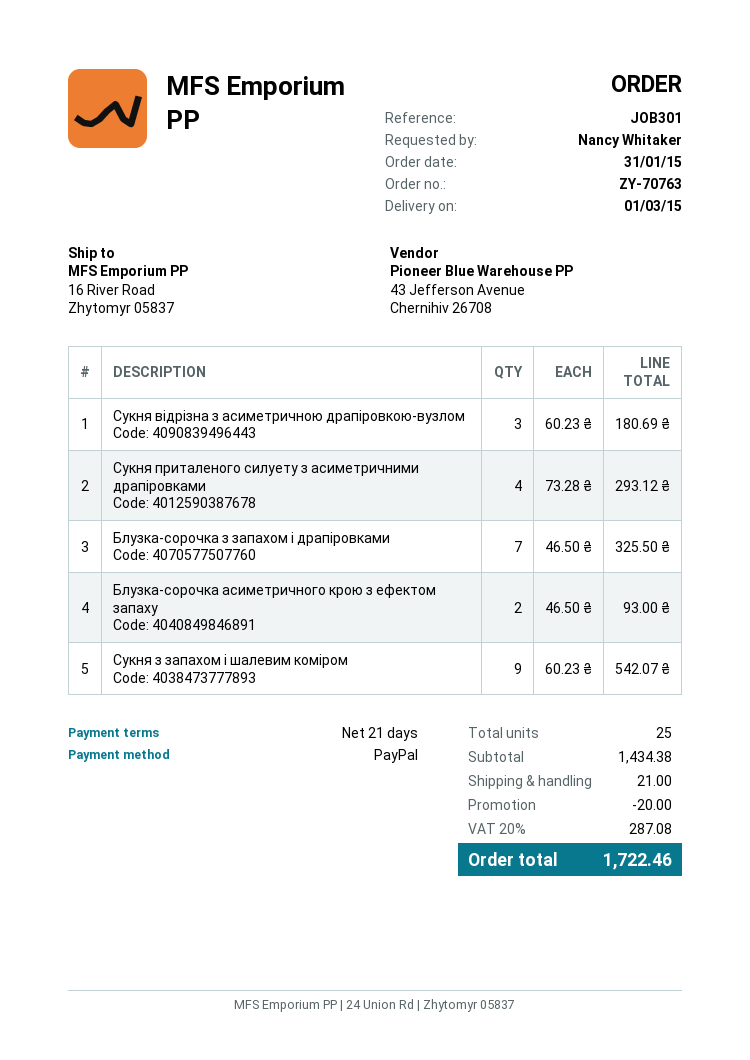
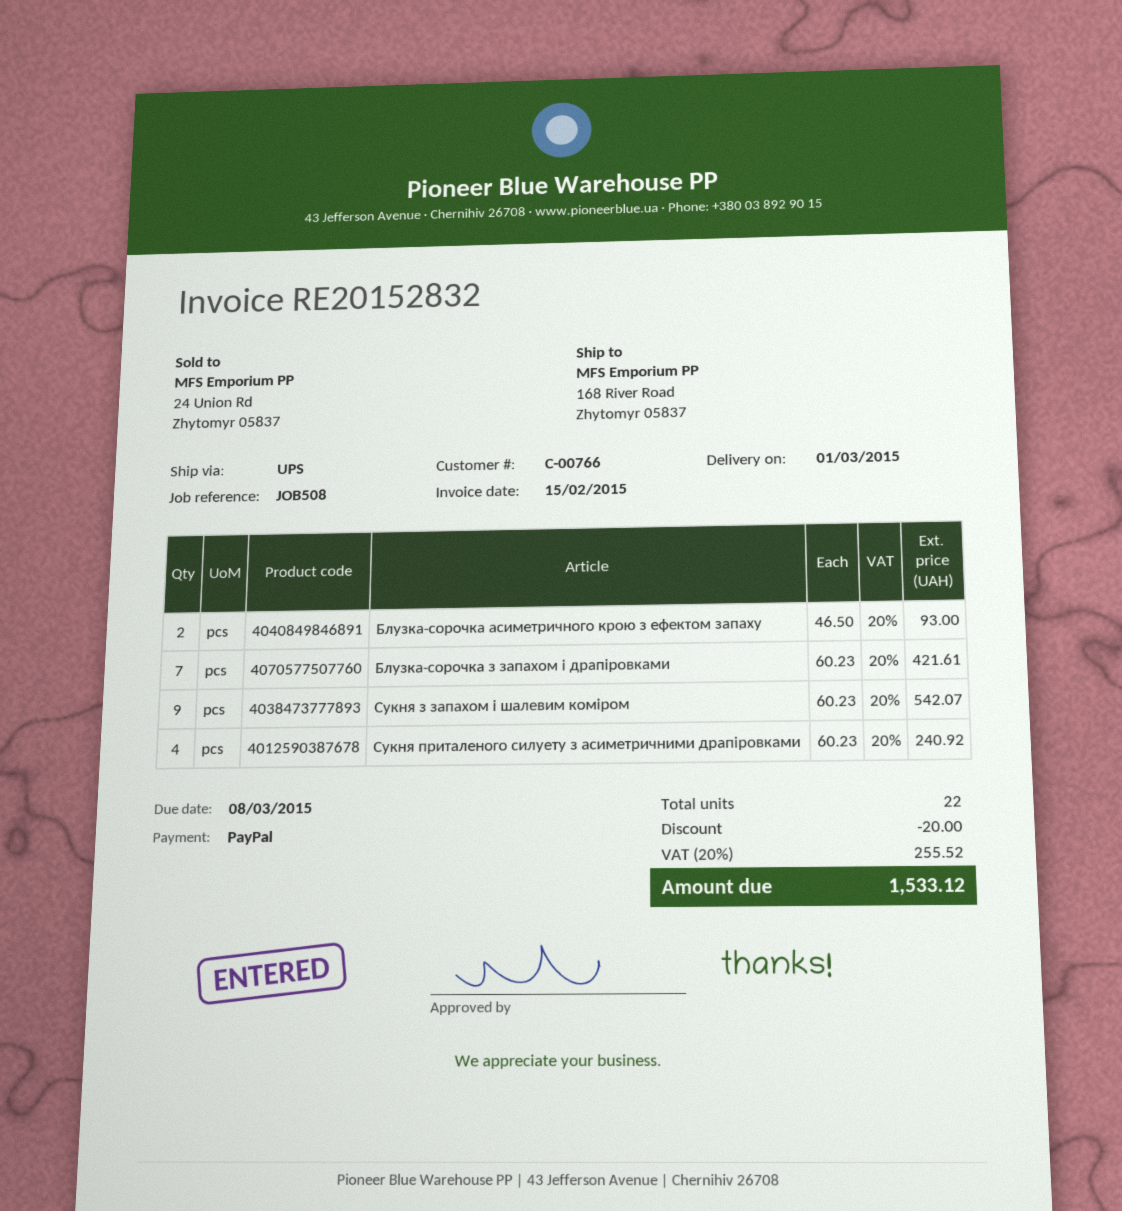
reference: JOB301 -> JOB508
ship to: 16 River Road, Zhytomyr 05837 -> 168 River Road, Zhytomyr 05837
Сукня відрізна з асиметричною драпіровкою-вузлом: 3 x 60.23 = 180.69 -> none
Сукня приталеного силуету з асиметричними драпіровками: 4 x 73.28 = 293.12 -> 4 x 60.23 = 240.92
Блузка-сорочка з запахом і драпіровками: 7 x 46.50 = 325.50 -> 7 x 60.23 = 421.61
total quantity: 25 -> 22
shipping: 21.00 -> none
tax: 20% = 287.08 -> 20% = 255.52
total: 1722.46 -> 1533.12

